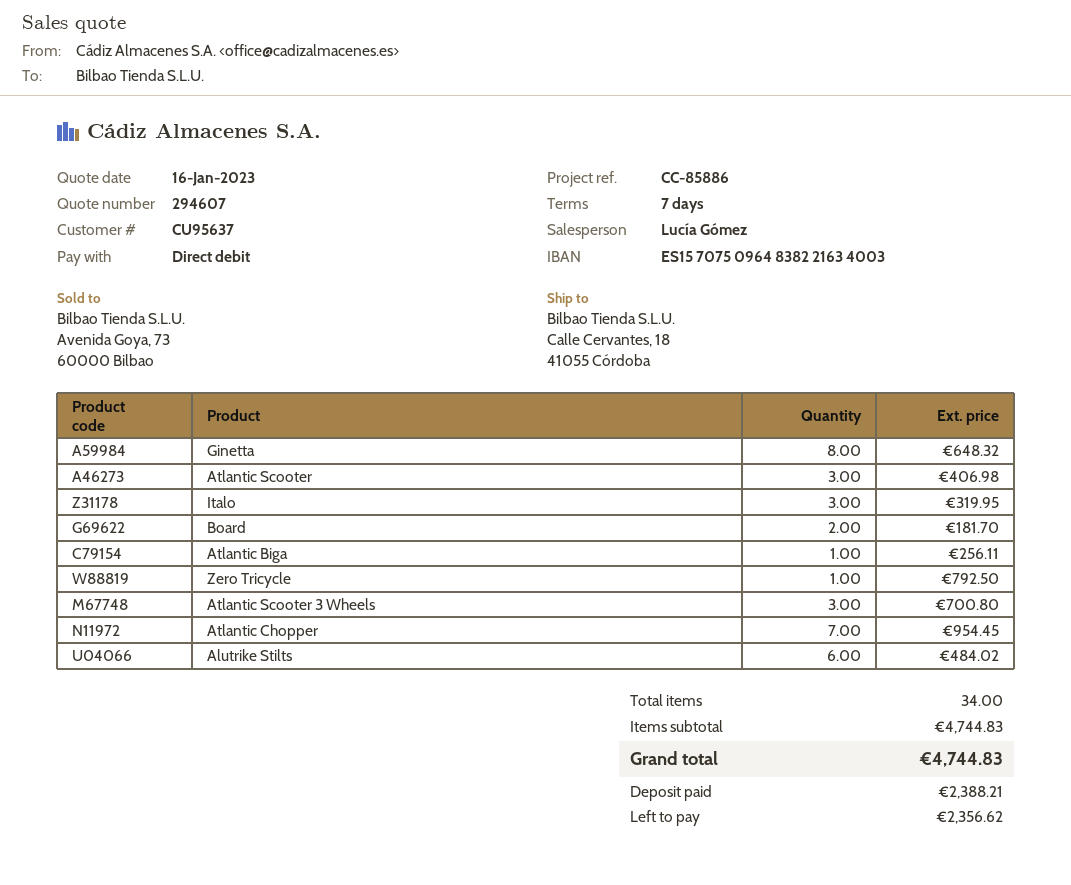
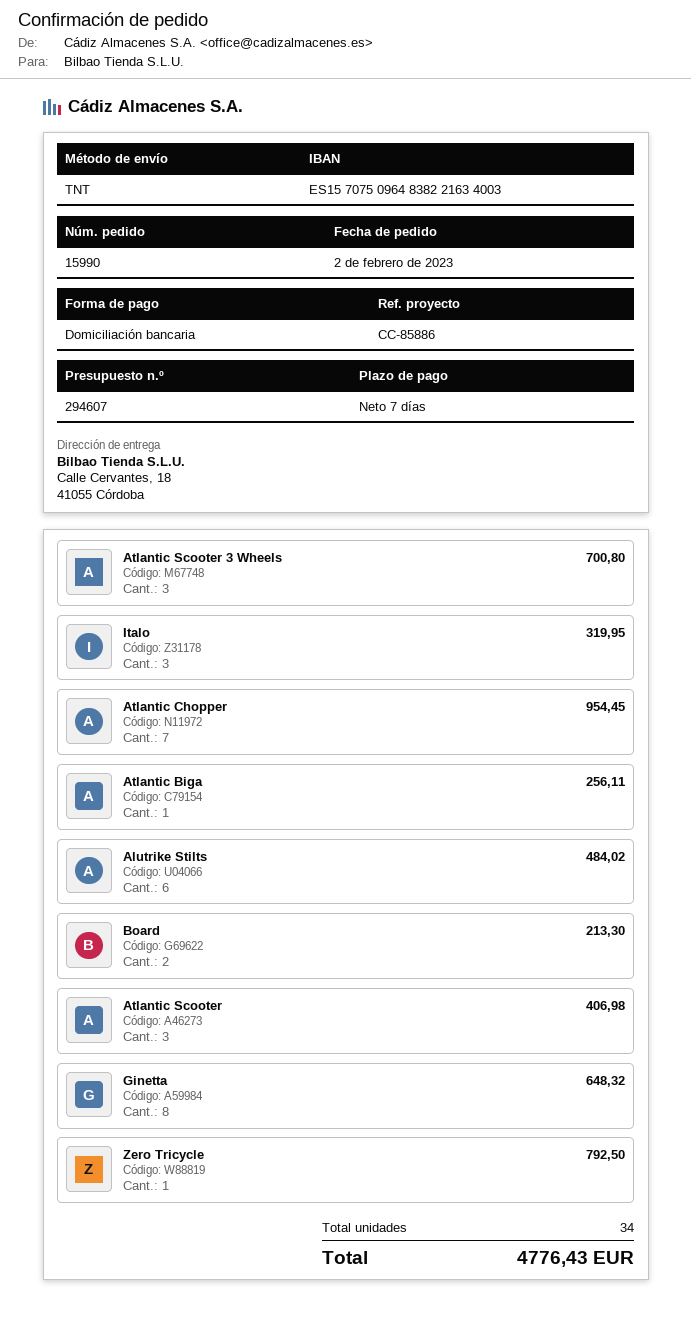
Board: 2 for 181.70 -> 2 for 213.30
total: 4744.83 -> 4776.43

